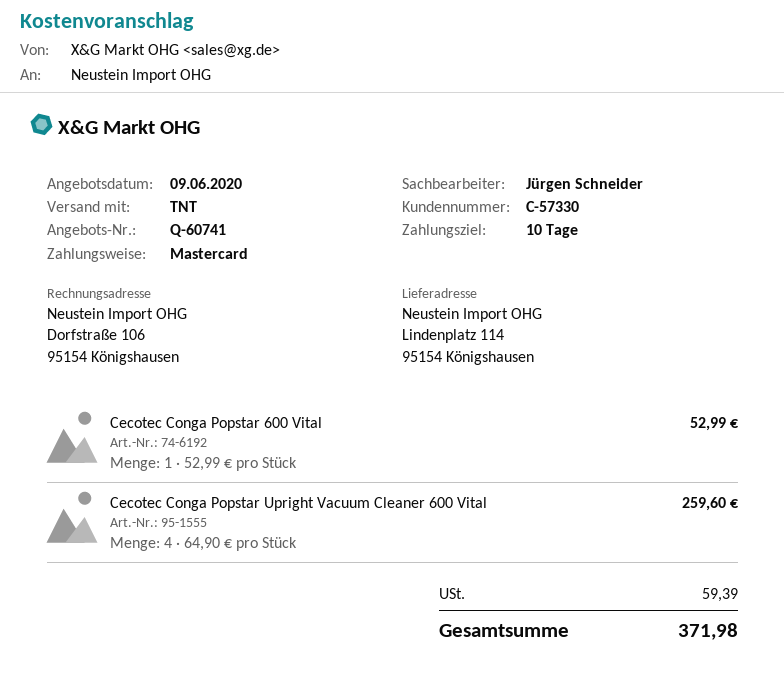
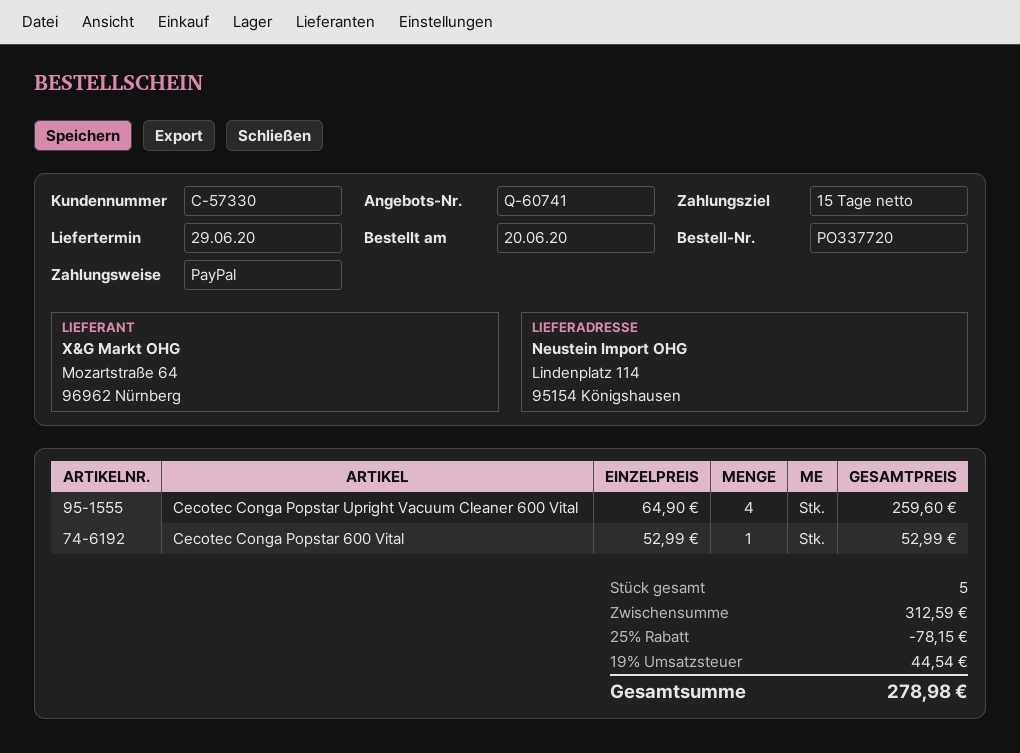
payment terms: 10 days -> 15 days
payment method: Mastercard -> PayPal
discount: none -> 25% = 78.15
tax: 59.39 -> 44.54
total: 371.98 -> 278.98

